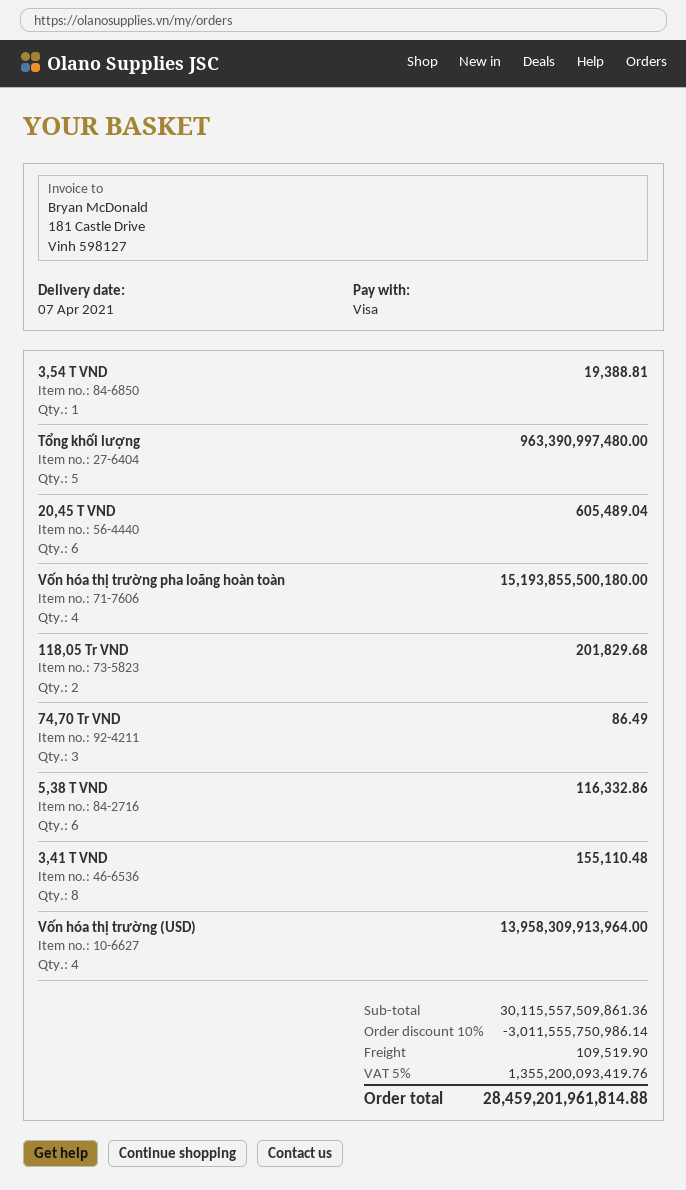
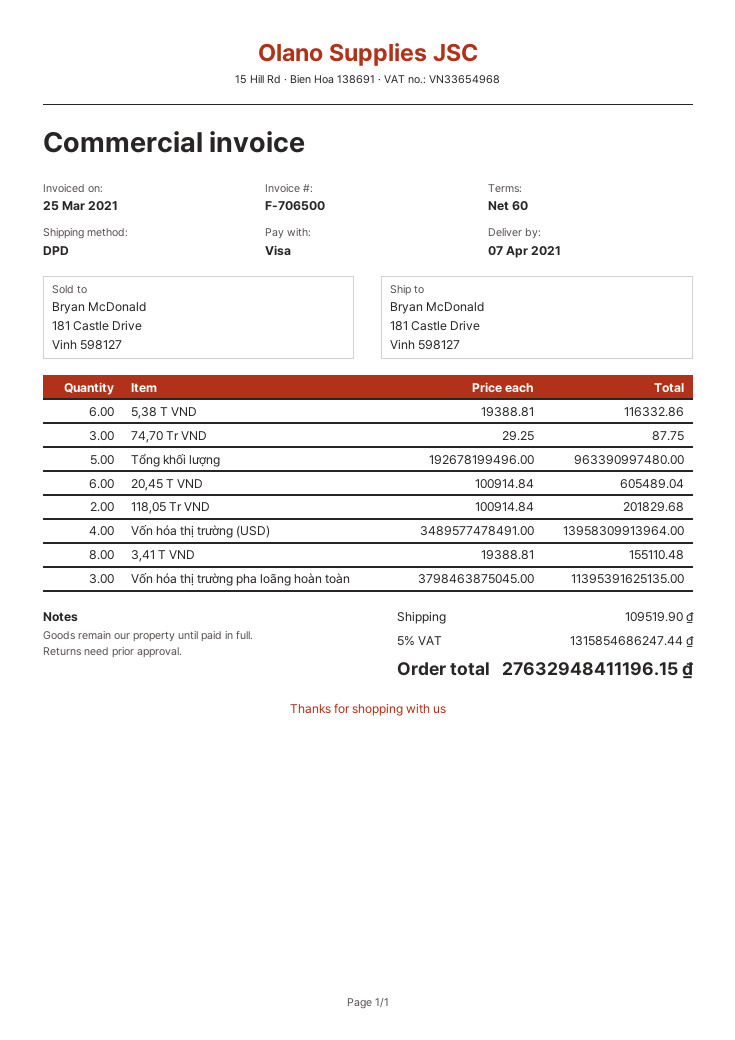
3,54 T VND: 1 for 19388.81 -> none
Vốn hóa thị trường pha loãng hoàn toàn: 4 for 15193855500180.00 -> 3 for 11395391625135.00
74,70 Tr VND: 3 for 86.49 -> 3 for 87.75
discount: 10% = 3011555750986.14 -> none
tax: 5% = 1355200093419.76 -> 5% = 1315854686247.44
total: 28459201961814.88 -> 27632948411196.15

